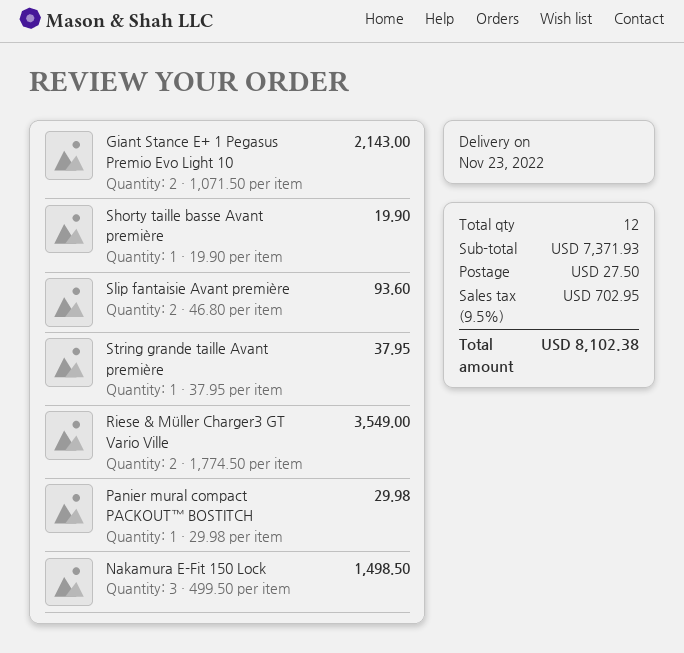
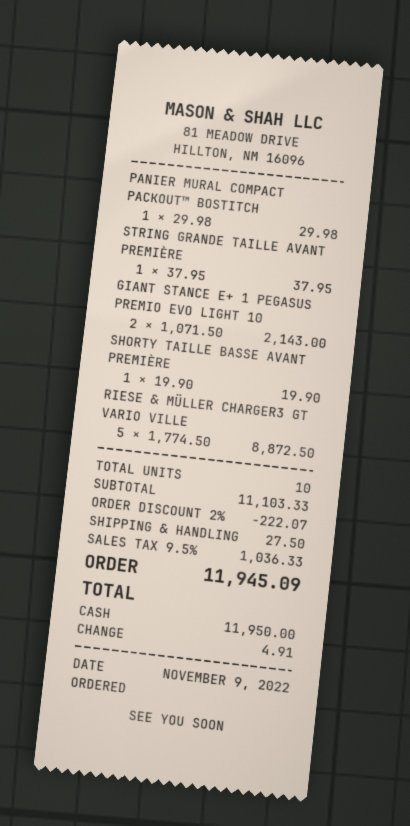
Slip fantaisie Avant première: 2 x 46.80 = 93.60 -> none
Riese & Müller Charger3 GT Vario Ville: 2 x 1774.50 = 3549.00 -> 5 x 1774.50 = 8872.50
Nakamura E-Fit 150 Lock: 3 x 499.50 = 1498.50 -> none
total quantity: 12 -> 10
subtotal: 7371.93 -> 11103.33
discount: none -> 2% = 222.07
tax: 9.5% = 702.95 -> 9.5% = 1036.33
total: 8102.38 -> 11945.09

